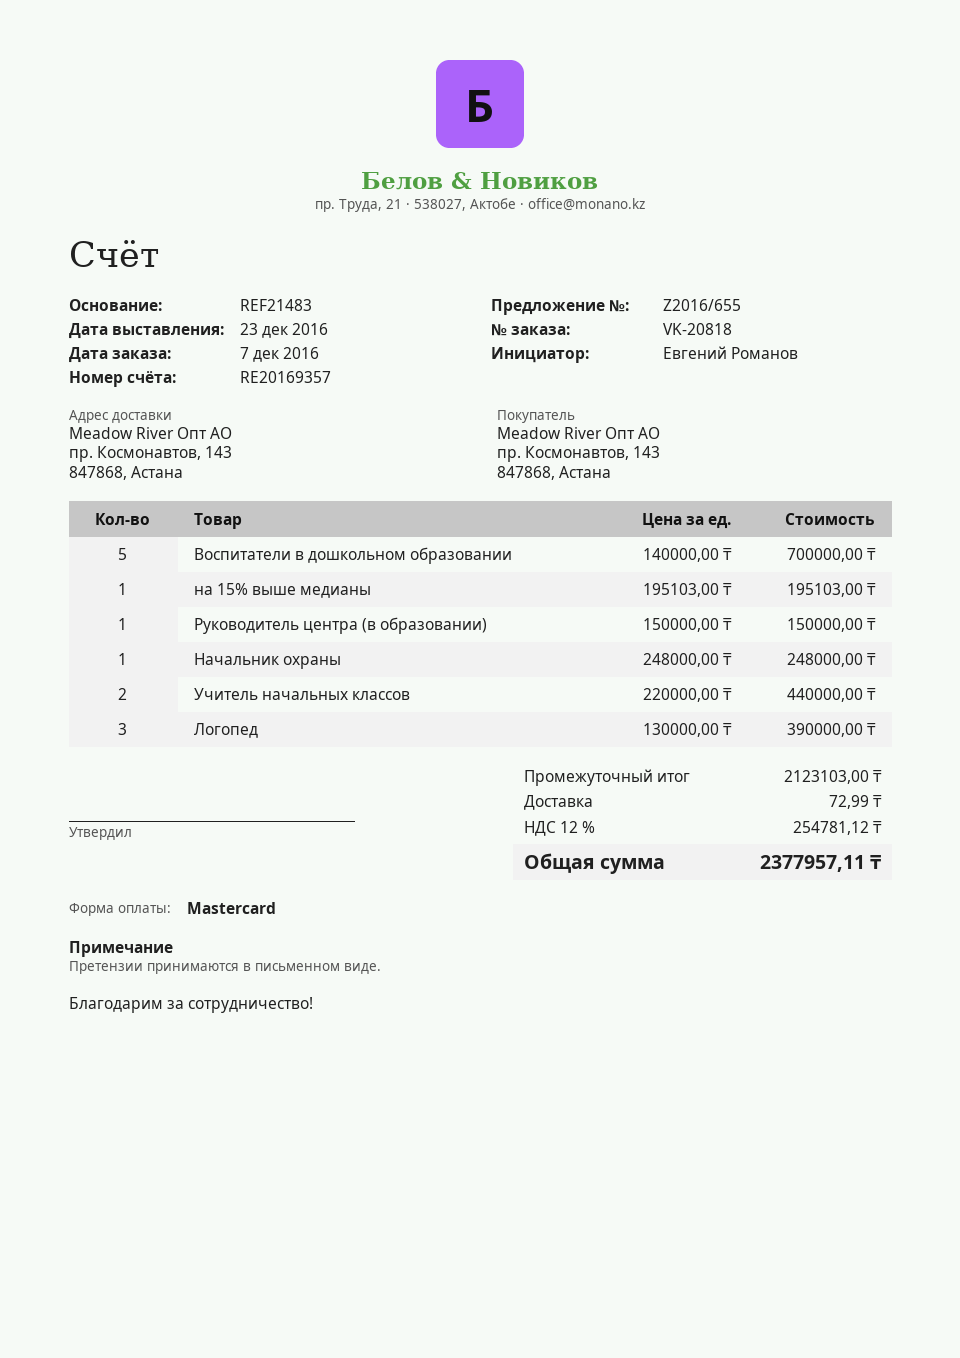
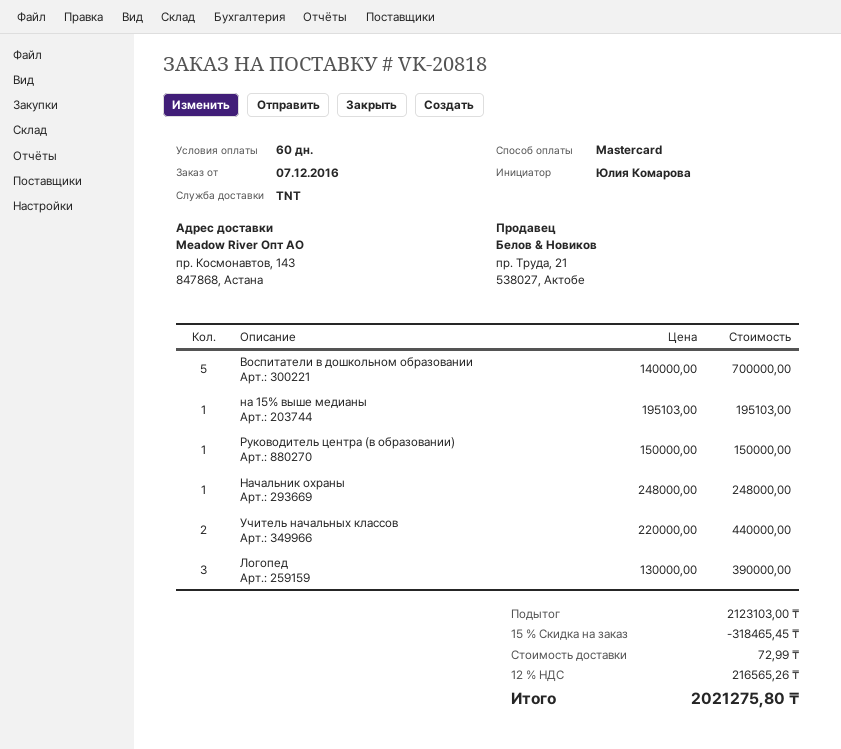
ordered by: Евгений Романов -> Юлия Комарова
discount: none -> 15% = 318465.45
tax: 12% = 254781.12 -> 12% = 216565.26
total: 2377957.11 -> 2021275.80

